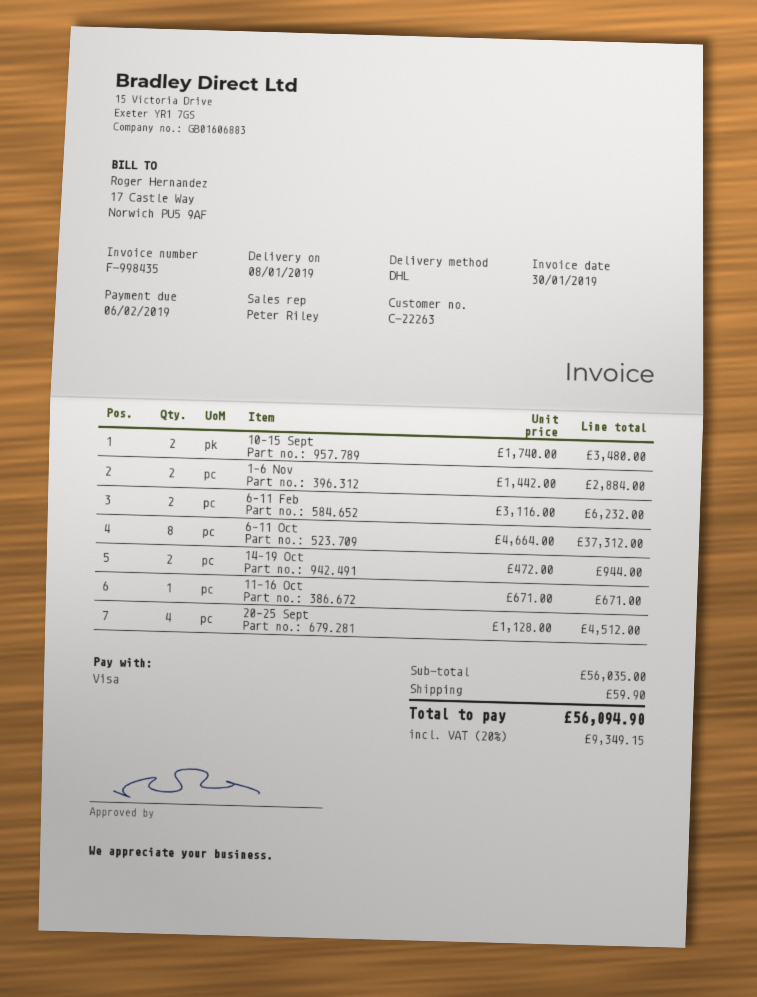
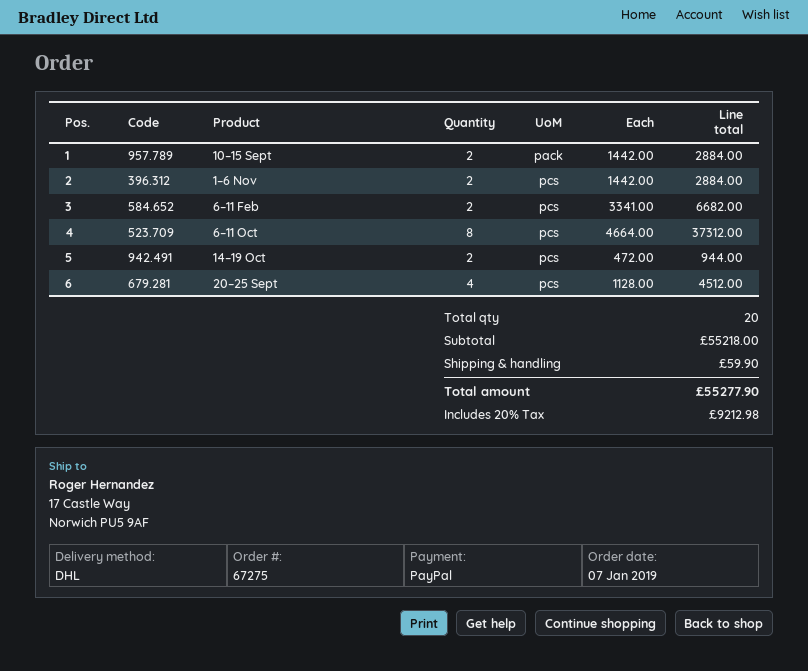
payment method: Visa -> PayPal
10–15 Sept: 2 x 1740.00 = 3480.00 -> 2 x 1442.00 = 2884.00
6–11 Feb: 2 x 3116.00 = 6232.00 -> 2 x 3341.00 = 6682.00
11–16 Oct: 1 x 671.00 = 671.00 -> none
subtotal: 56035.00 -> 55218.00
tax: 20% = 9349.15 -> 20% = 9212.98
total: 56094.90 -> 55277.90

